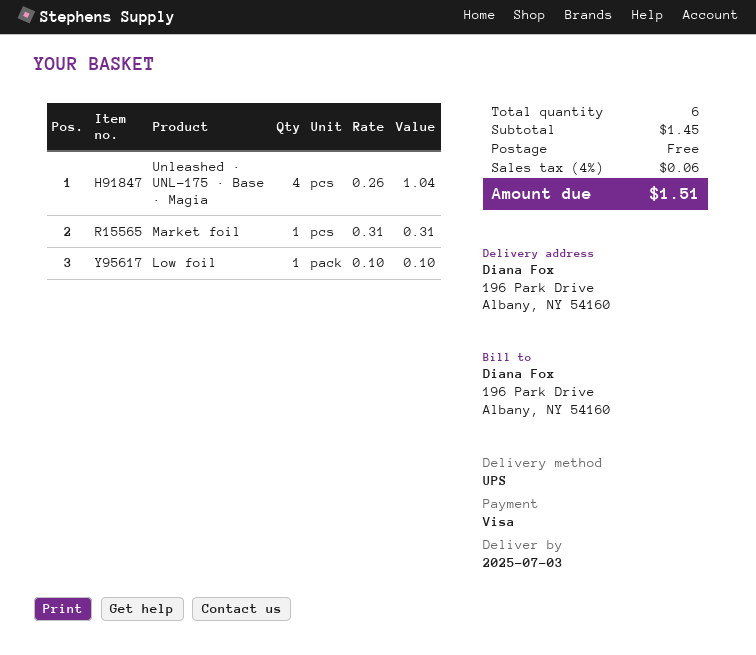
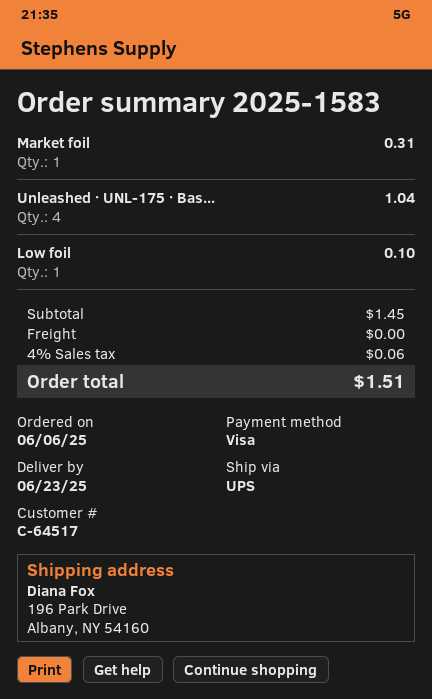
delivery date: 2025-07-03 -> 2025-06-23

